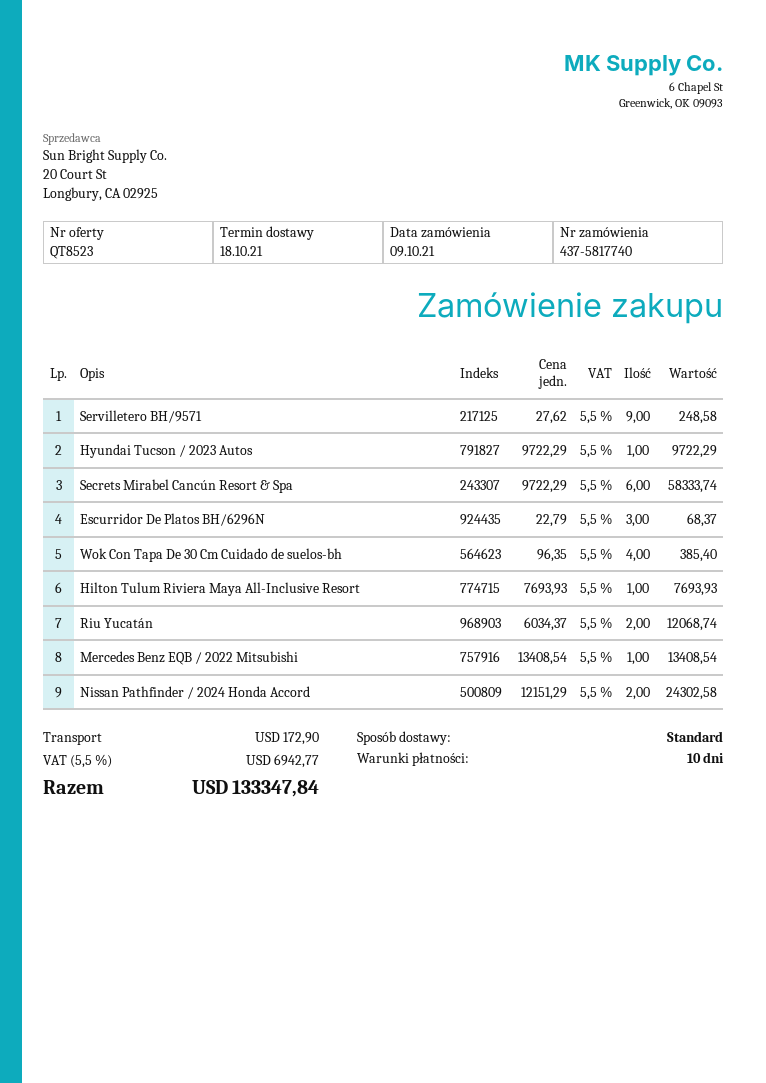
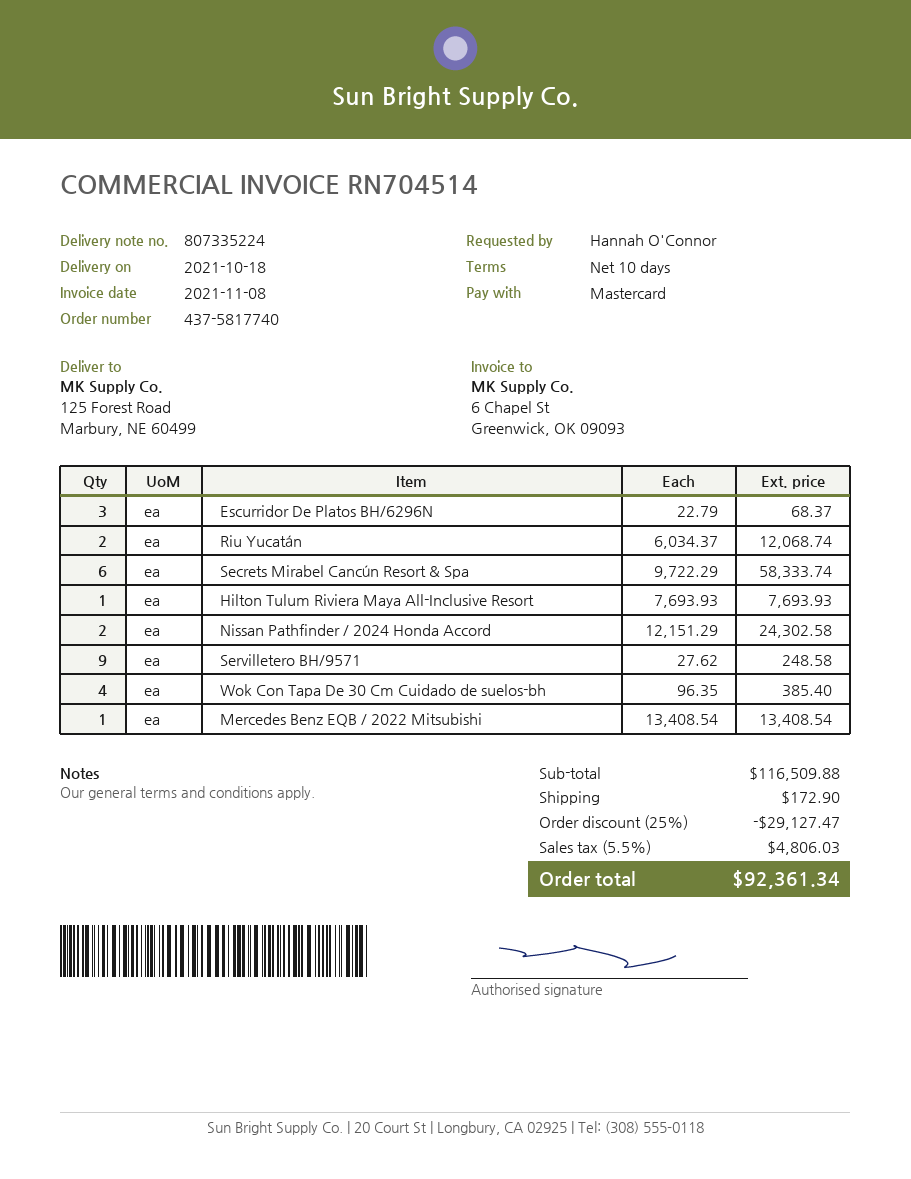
Hyundai Tucson / 2023 Autos: 1 x 9722.29 = 9722.29 -> none
discount: none -> 25% = 29127.47
tax: 5.5% = 6942.77 -> 5.5% = 4806.03
total: 133347.84 -> 92361.34

